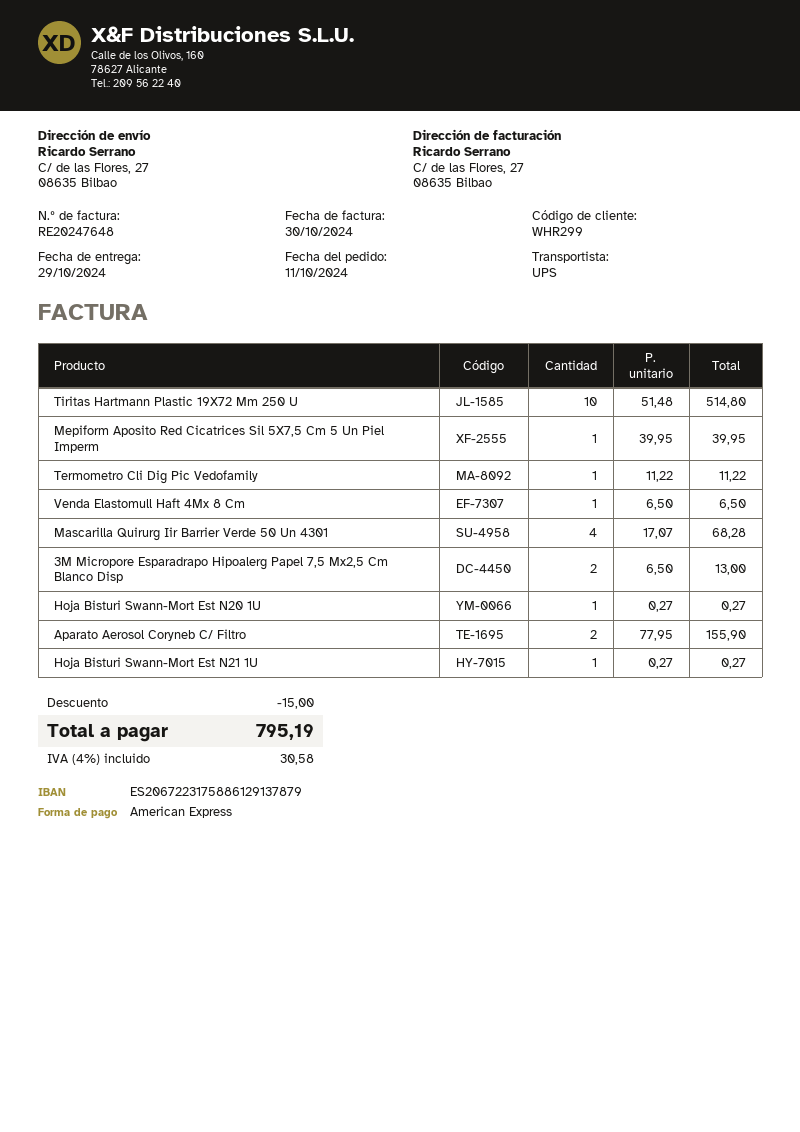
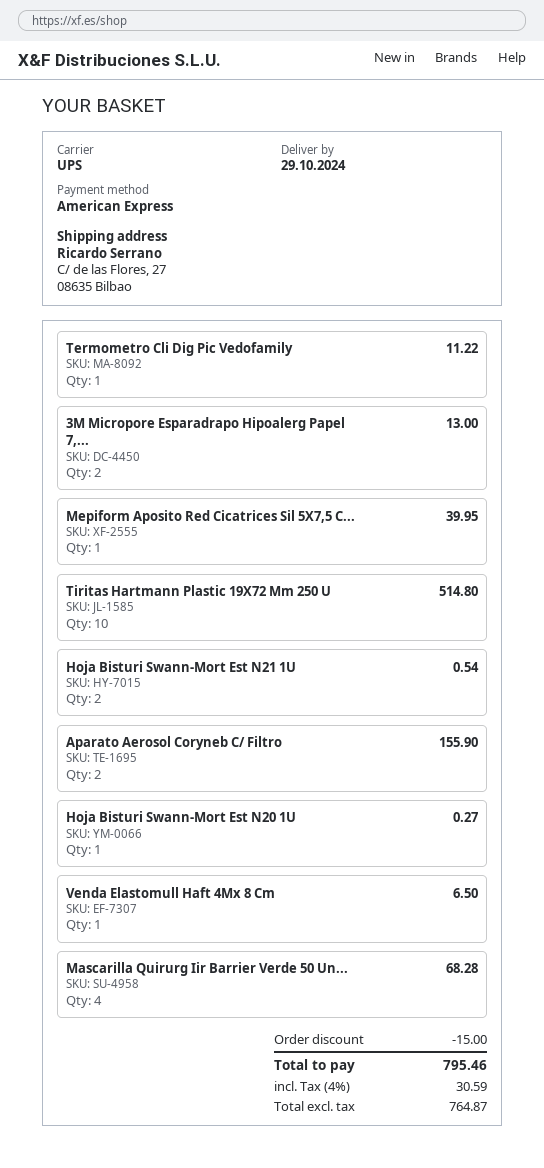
Hoja Bisturi Swann-Mort Est N21 1U: 1 for 0.27 -> 2 for 0.54
tax: 4% = 30.58 -> 4% = 30.59
total: 795.19 -> 795.46

